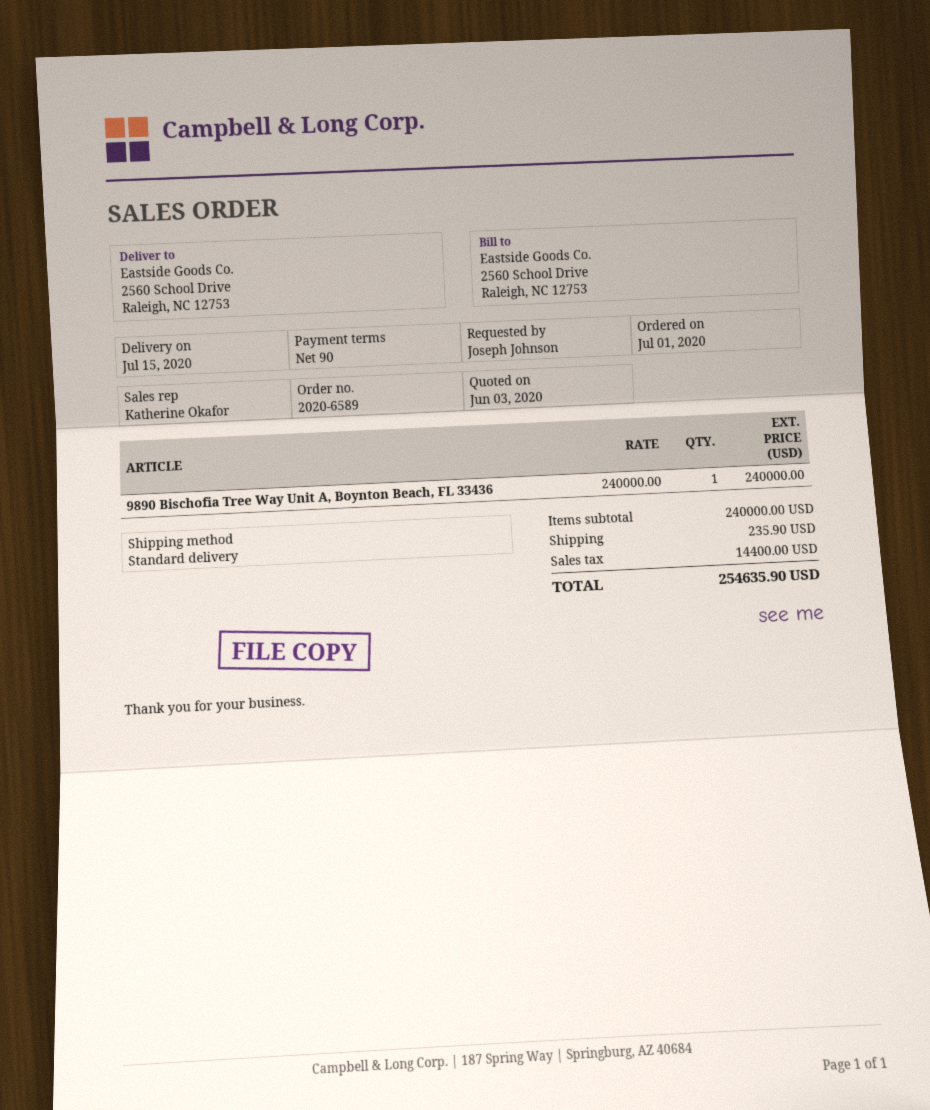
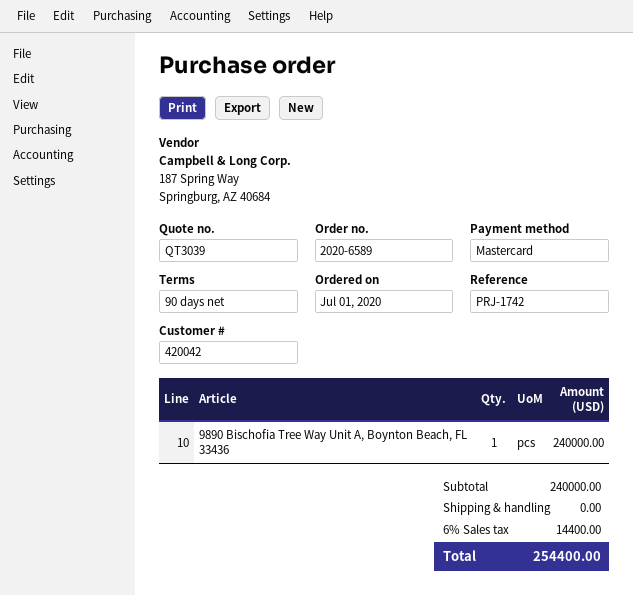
shipping: 235.90 -> 0.00
total: 254635.90 -> 254400.00

